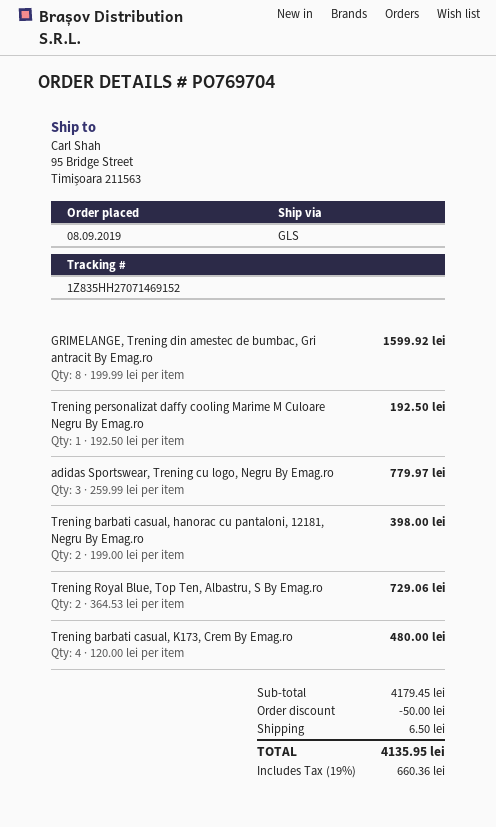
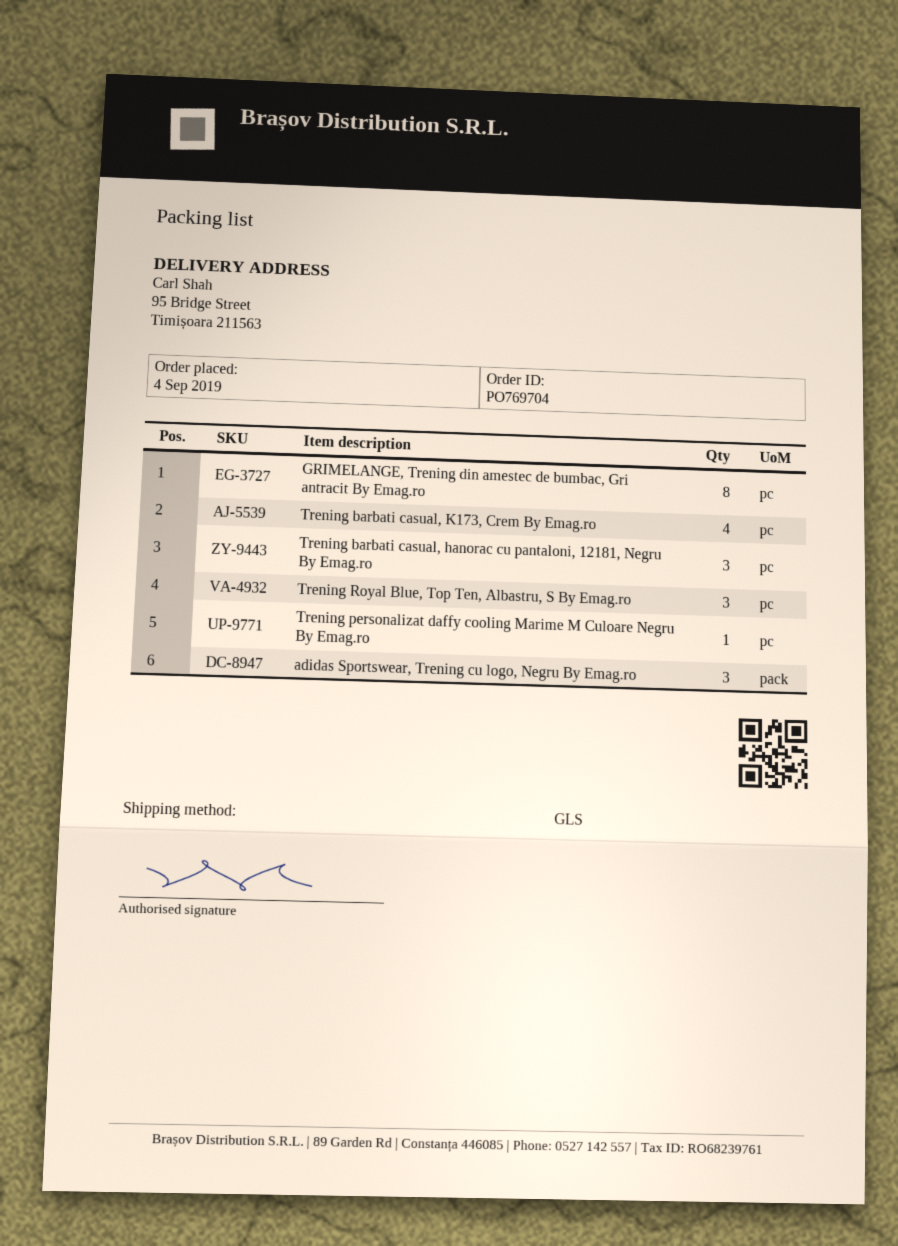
order date: 2019-09-08 -> 2019-09-04
Trening barbati casual, hanorac cu pantaloni, 12181, Negru By Emag.ro: 2 -> 3
Trening Royal Blue, Top Ten, Albastru, S By Emag.ro: 2 -> 3

